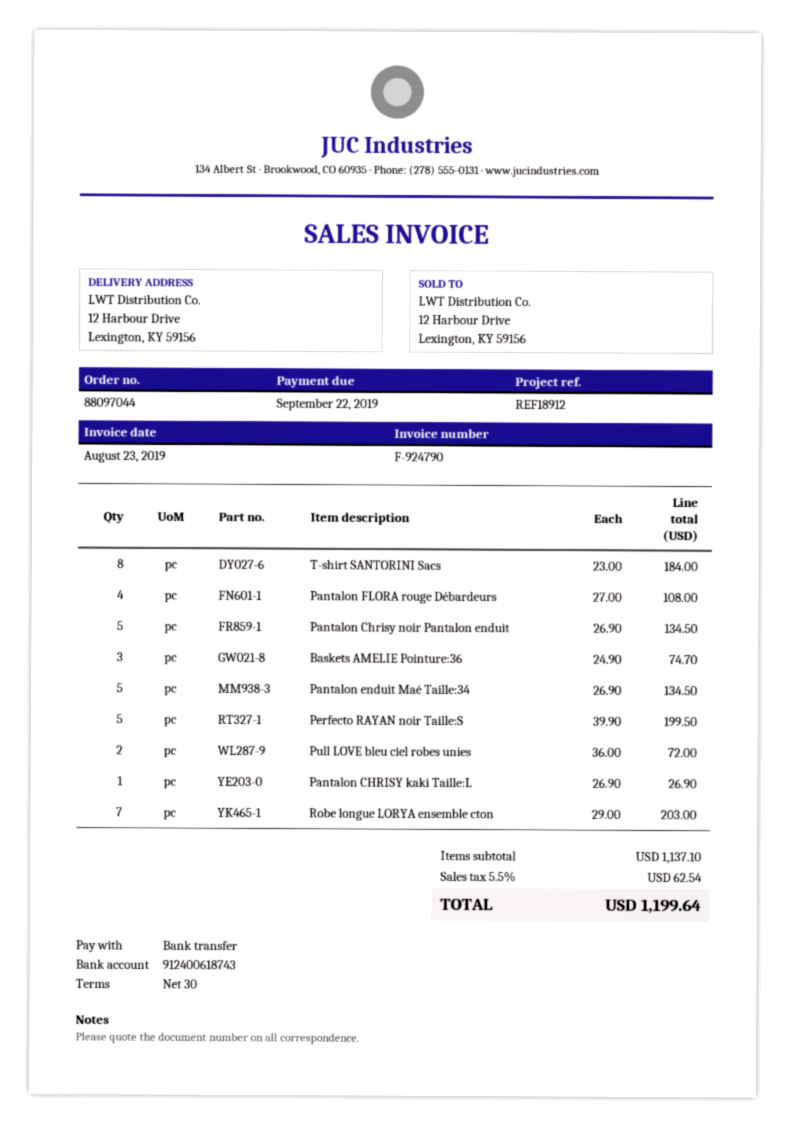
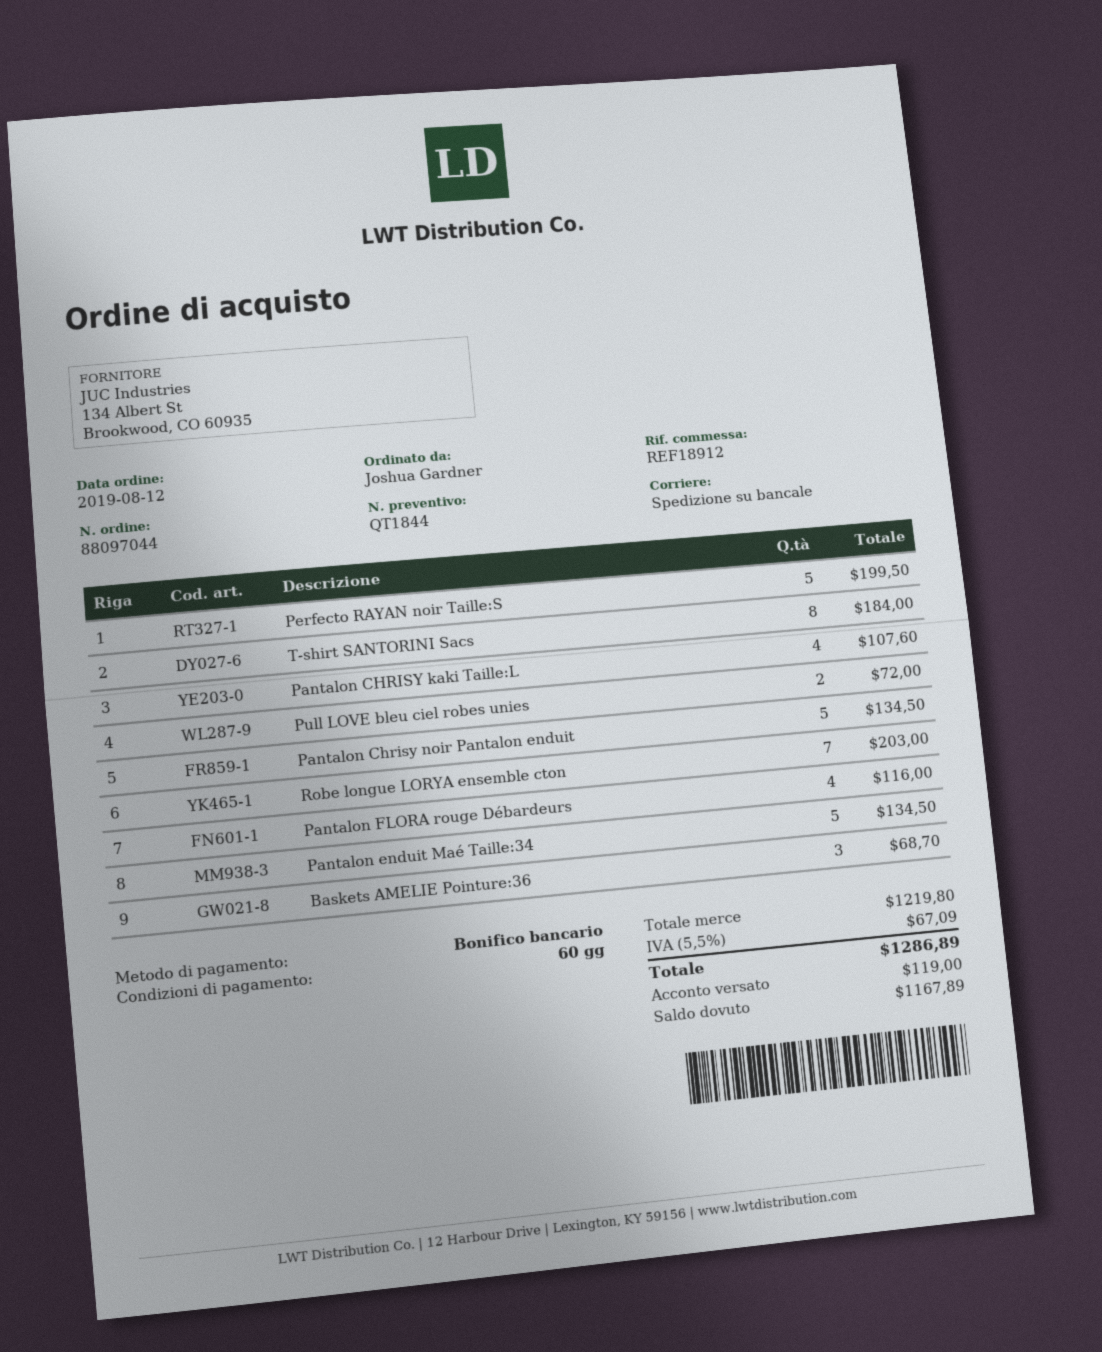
payment terms: 30 days -> 60 days
Pantalon FLORA rouge Débardeurs: 4 for 108.00 -> 4 for 116.00
Baskets AMELIE Pointure:36: 3 for 74.70 -> 3 for 68.70
Pantalon CHRISY kaki Taille:L: 1 for 26.90 -> 4 for 107.60
subtotal: 1137.10 -> 1219.80
tax: 5.5% = 62.54 -> 5.5% = 67.09
total: 1199.64 -> 1286.89

